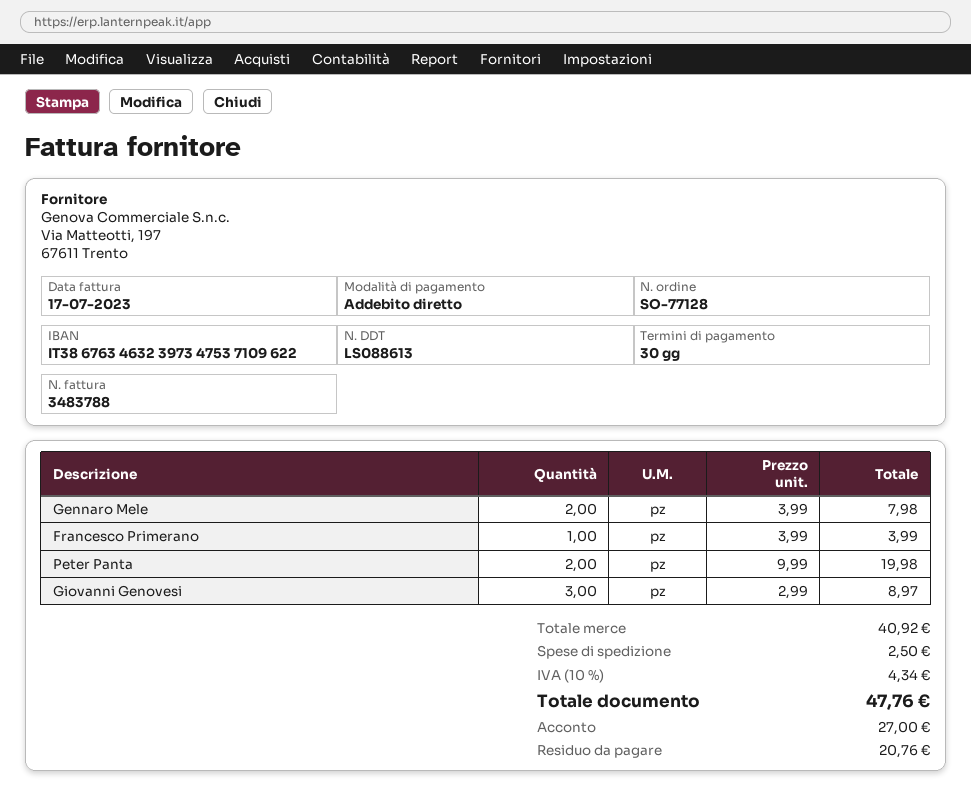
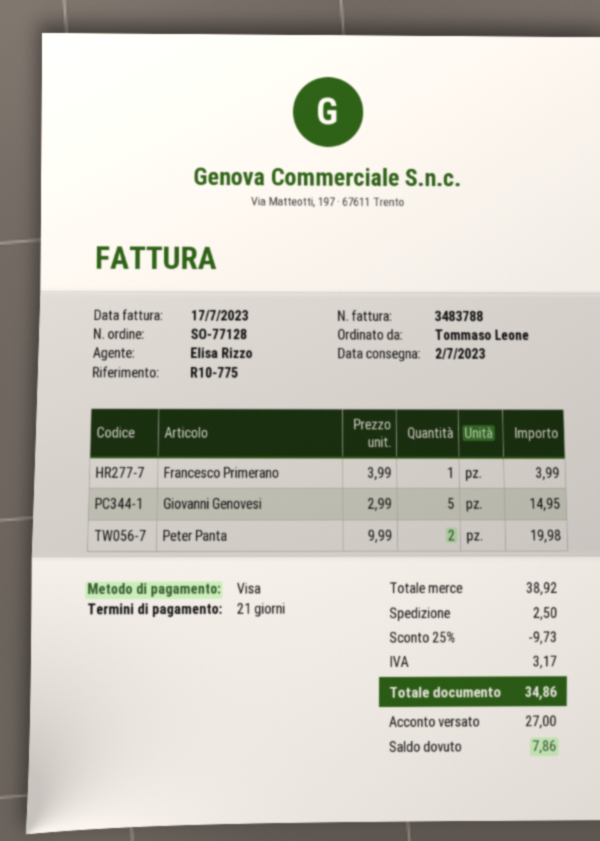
payment terms: 30 days -> 21 days
payment method: direct debit -> Visa
Gennaro Mele: 2 x 3.99 = 7.98 -> none
Giovanni Genovesi: 3 x 2.99 = 8.97 -> 5 x 2.99 = 14.95
subtotal: 40.92 -> 38.92
discount: none -> 25% = 9.73
tax: 4.34 -> 3.17
total: 47.76 -> 34.86
balance: 20.76 -> 7.86

